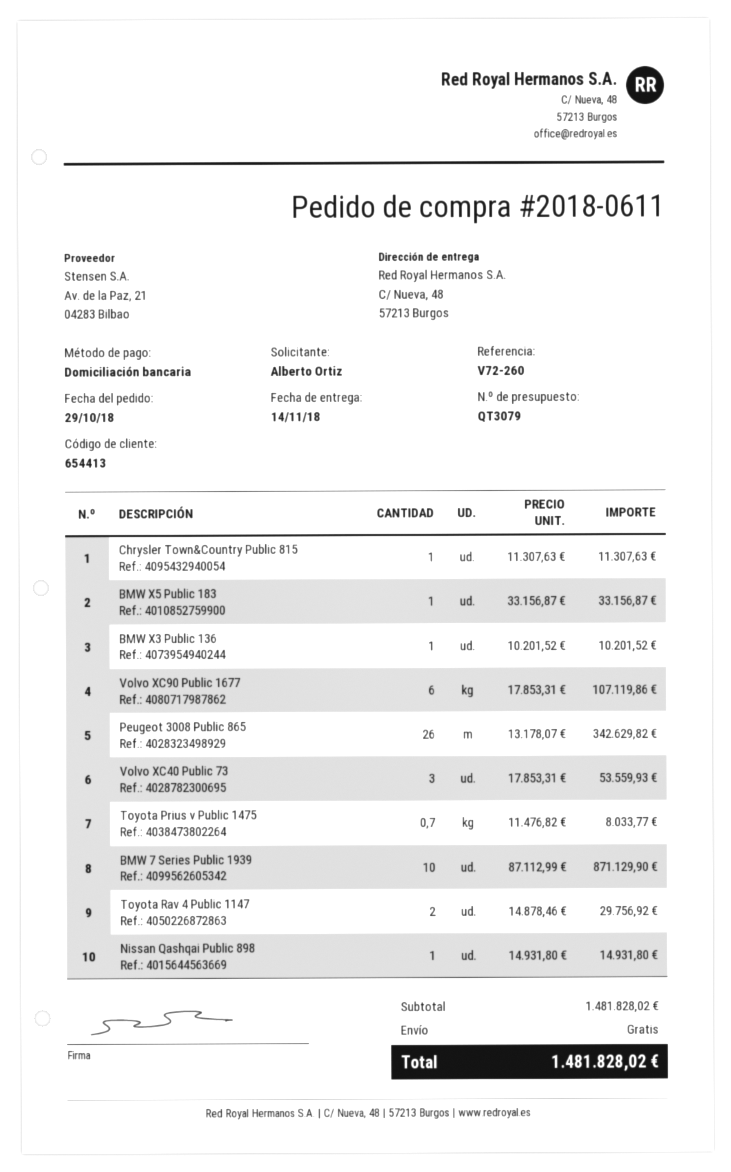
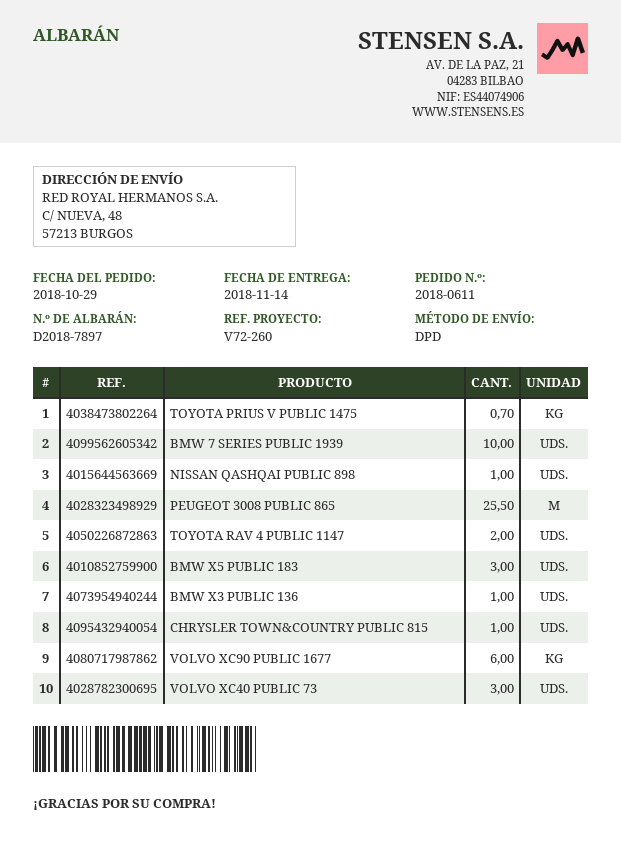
BMW X5 Public 183: 1 -> 3
Peugeot 3008 Public 865: 26 -> 25.5

